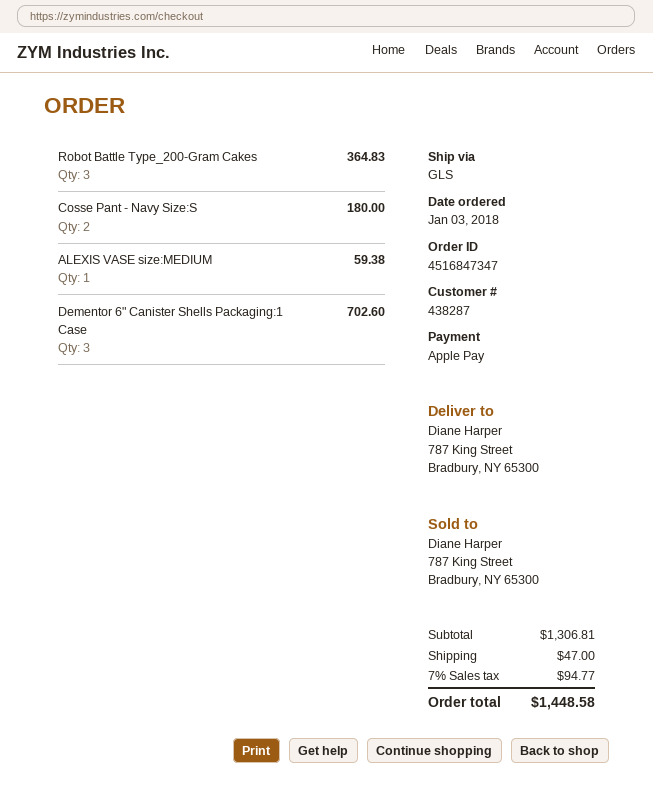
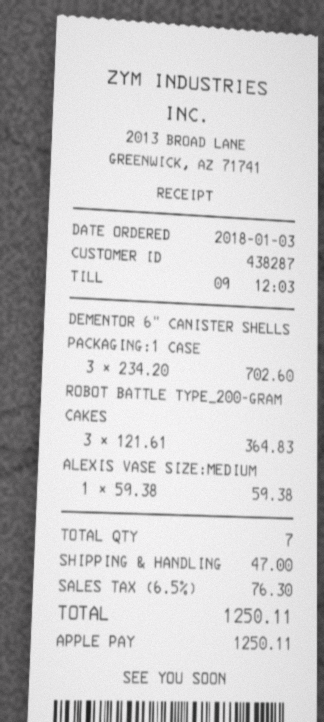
Cosse Pant - Navy Size:S: 2 for 180.00 -> none
tax: 7% = 94.77 -> 6.5% = 76.30
total: 1448.58 -> 1250.11

